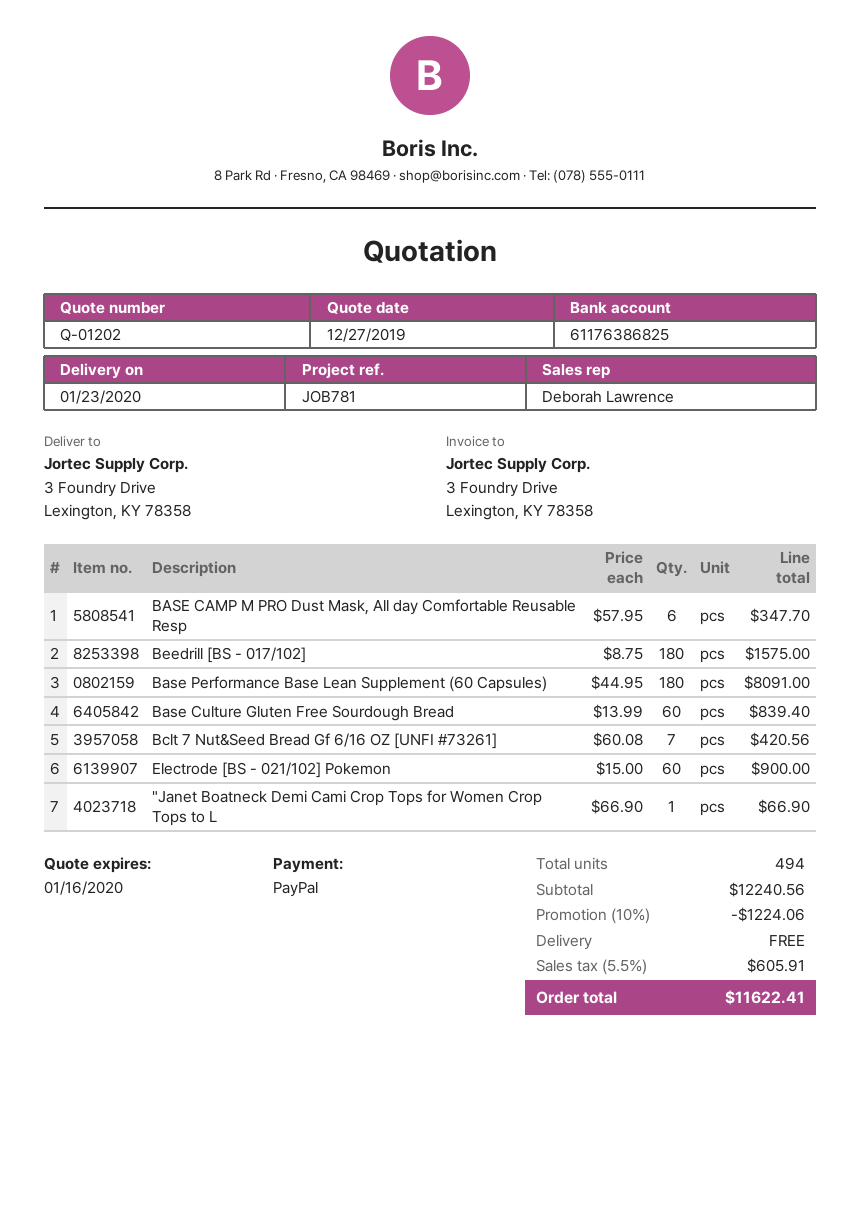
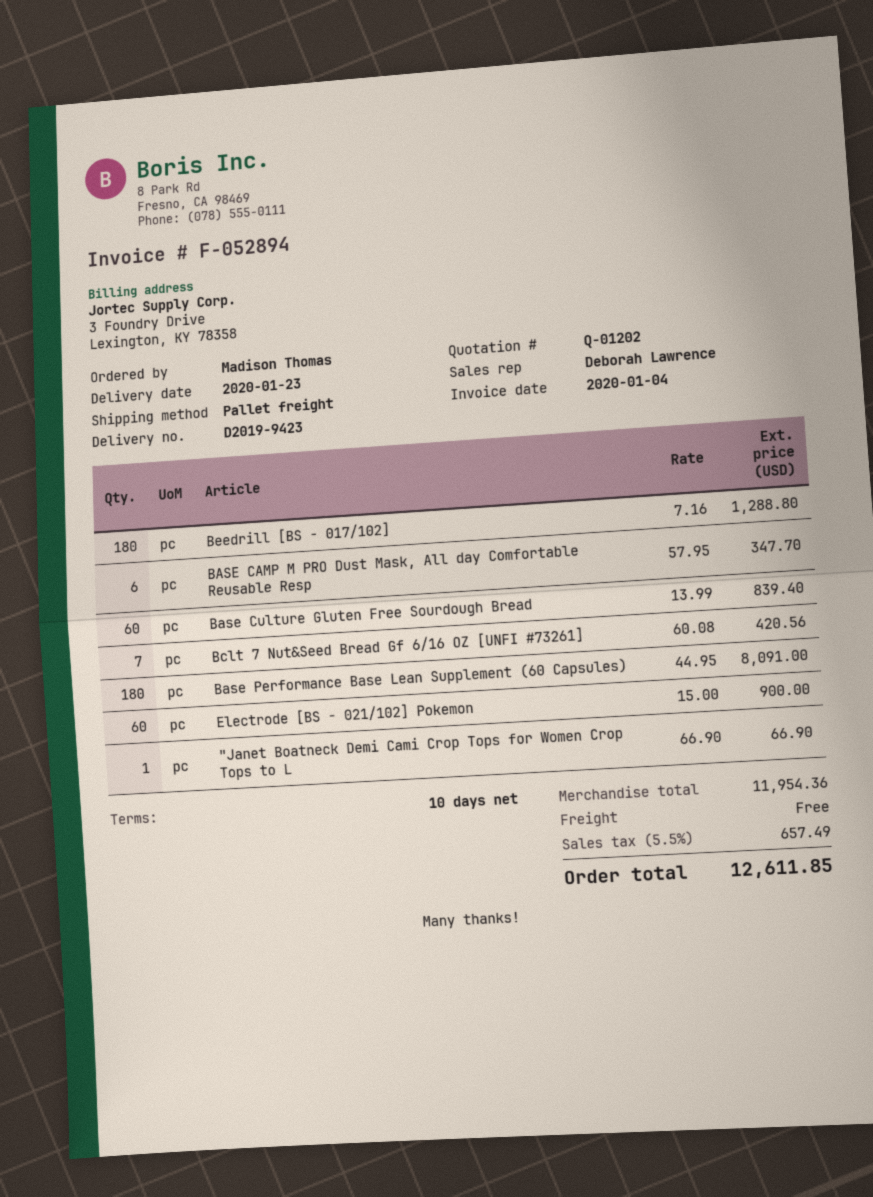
Beedrill [BS - 017/102]: 180 x 8.75 = 1575.00 -> 180 x 7.16 = 1288.80
subtotal: 12240.56 -> 11954.36
discount: 10% = 1224.06 -> none
tax: 5.5% = 605.91 -> 5.5% = 657.49
total: 11622.41 -> 12611.85

